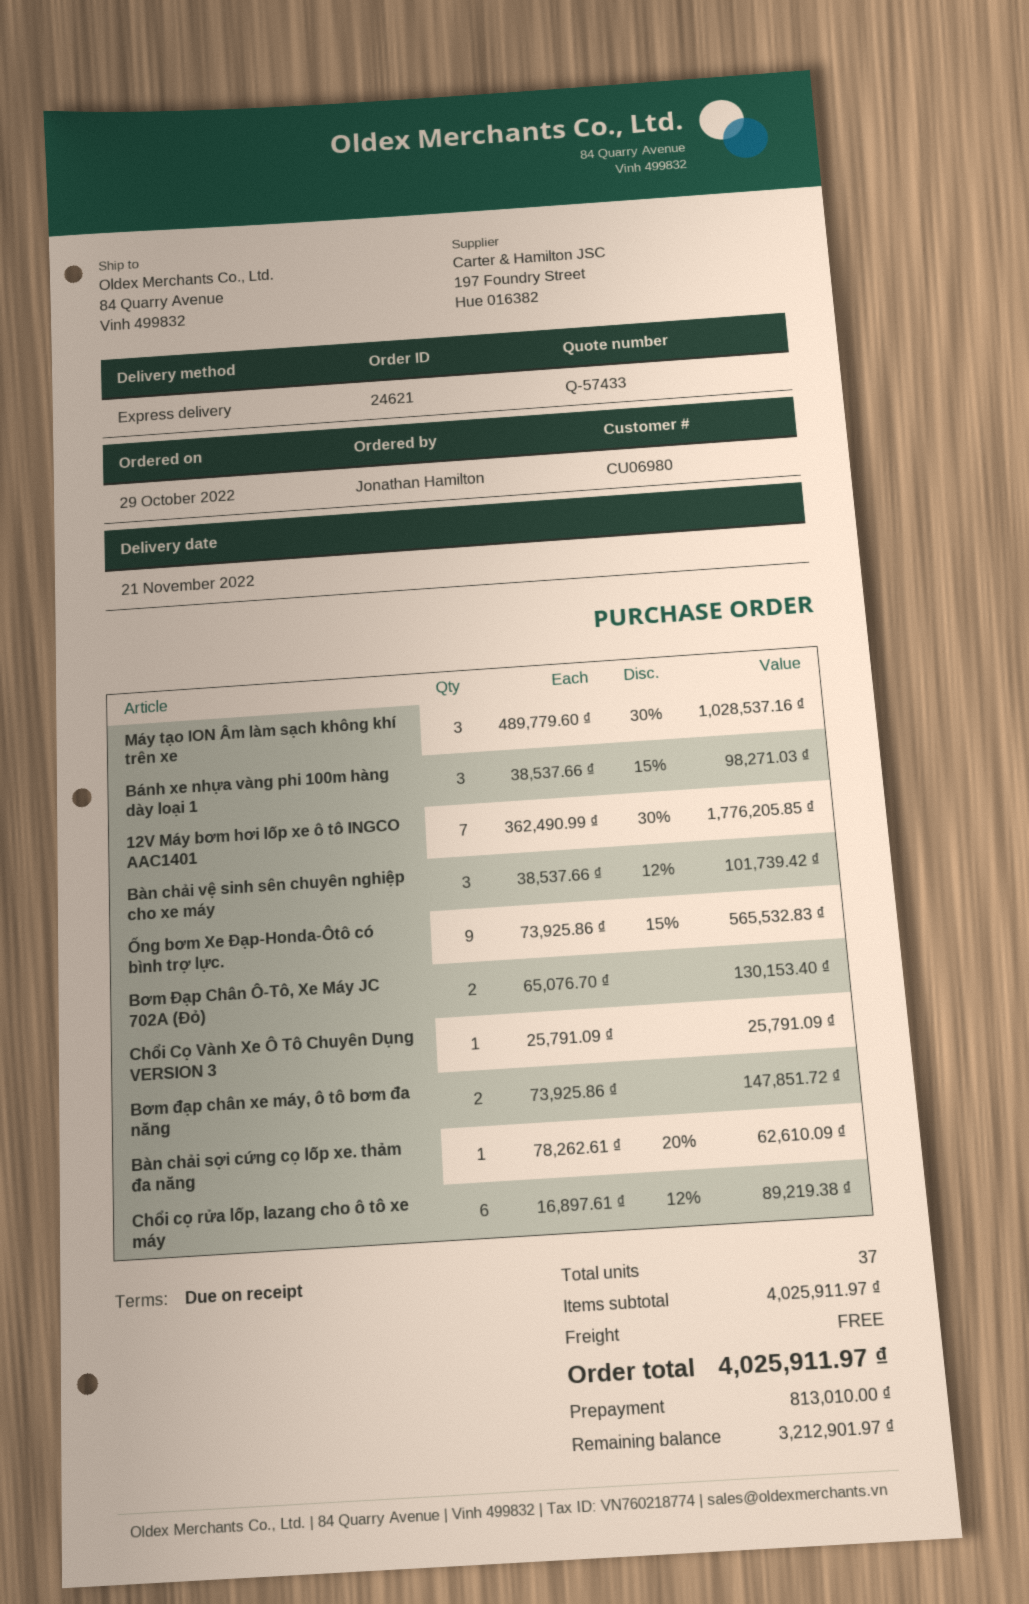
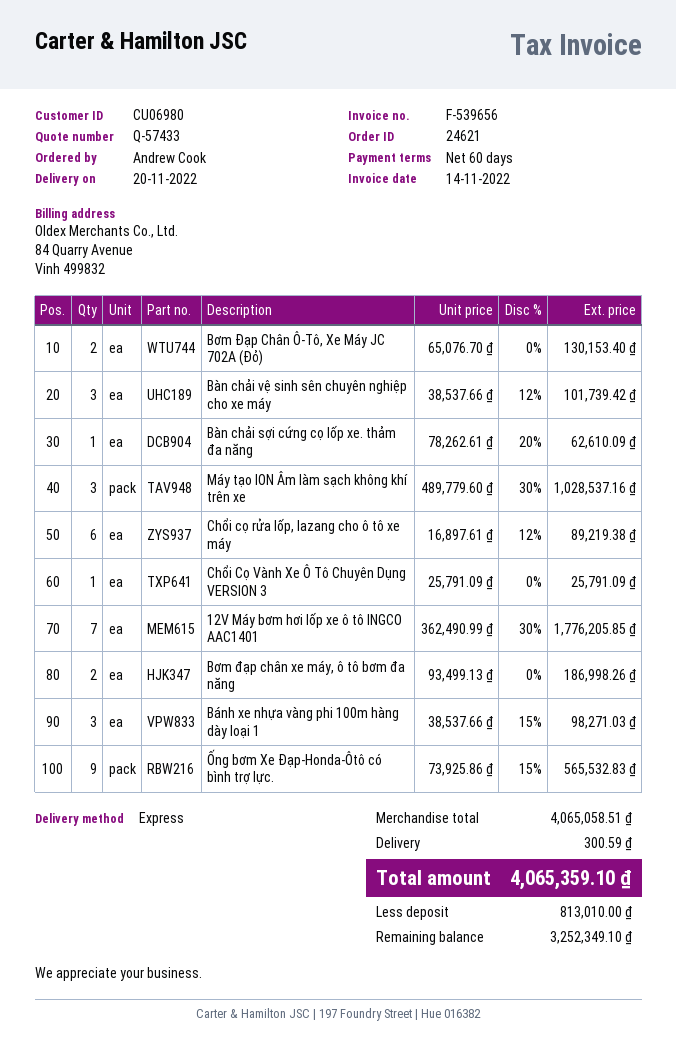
delivery date: 2022-11-21 -> 2022-11-20
payment terms: on receipt -> 60 days
ordered by: Jonathan Hamilton -> Andrew Cook
Bơm đạp chân xe máy, ô tô bơm đa năng: 2 x 73925.86 = 147851.72 -> 2 x 93499.13 = 186998.26
subtotal: 4025911.97 -> 4065058.51
shipping: 0.00 -> 300.59
total: 4025911.97 -> 4065359.10
balance: 3212901.97 -> 3252349.10

